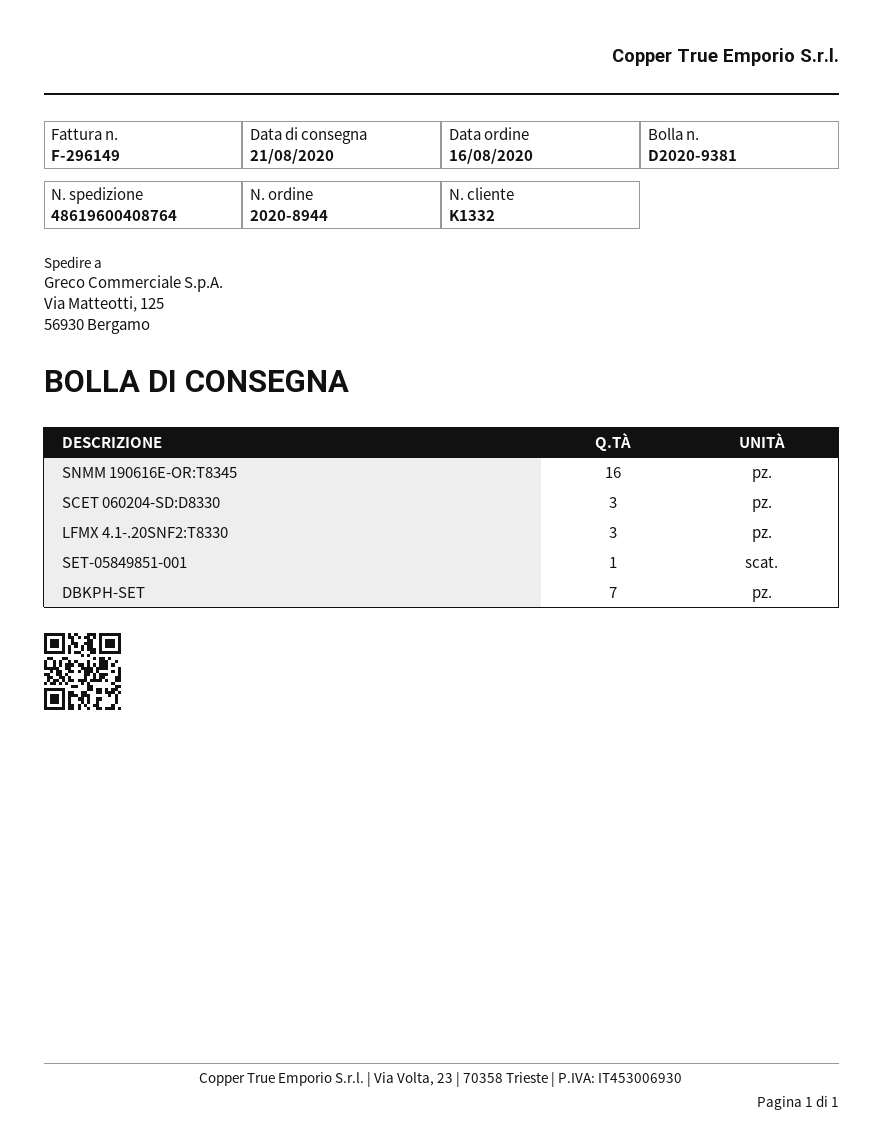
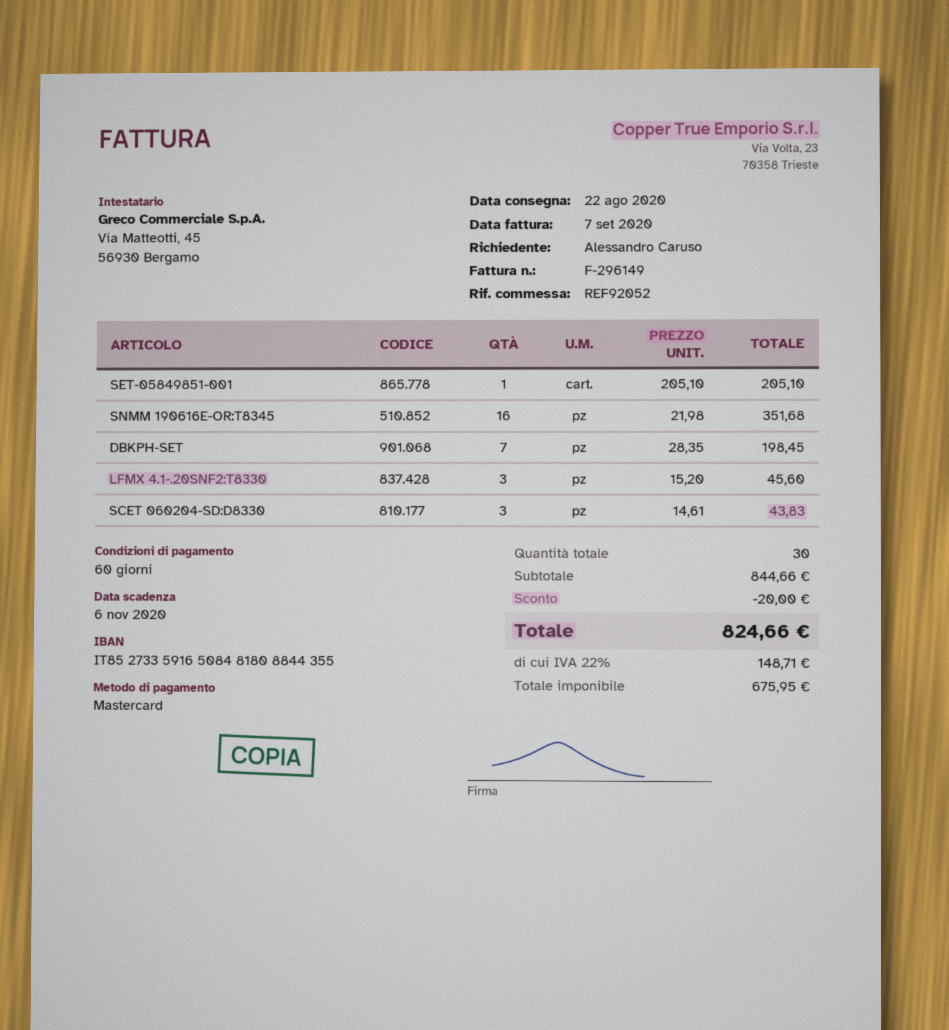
delivery date: 2020-08-21 -> 2020-08-22

